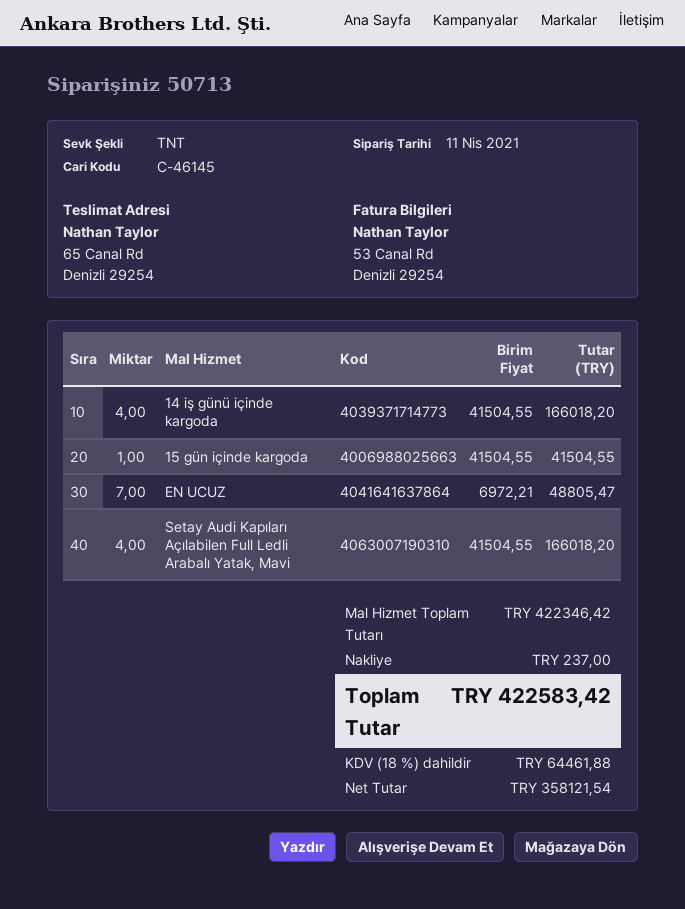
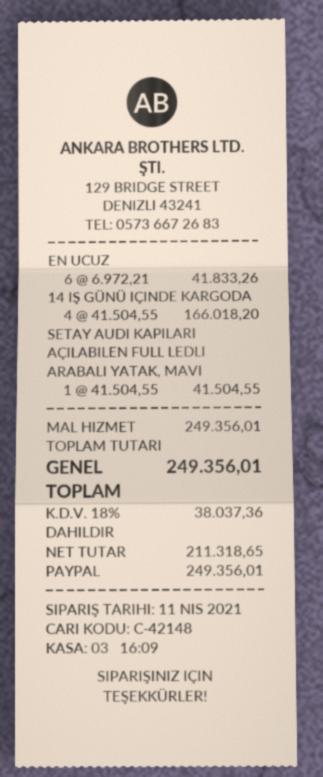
customer number: C-46145 -> C-42148
15 gün içinde kargoda: 1 x 41504.55 = 41504.55 -> none
EN UCUZ: 7 x 6972.21 = 48805.47 -> 6 x 6972.21 = 41833.26
Setay Audi Kapıları Açılabilen Full Ledli Arabalı Yatak, Mavi: 4 x 41504.55 = 166018.20 -> 1 x 41504.55 = 41504.55
subtotal: 422346.42 -> 249356.01
shipping: 237.00 -> none
net: 358121.54 -> 211318.65
tax: 18% = 64461.88 -> 18% = 38037.36
total: 422583.42 -> 249356.01

